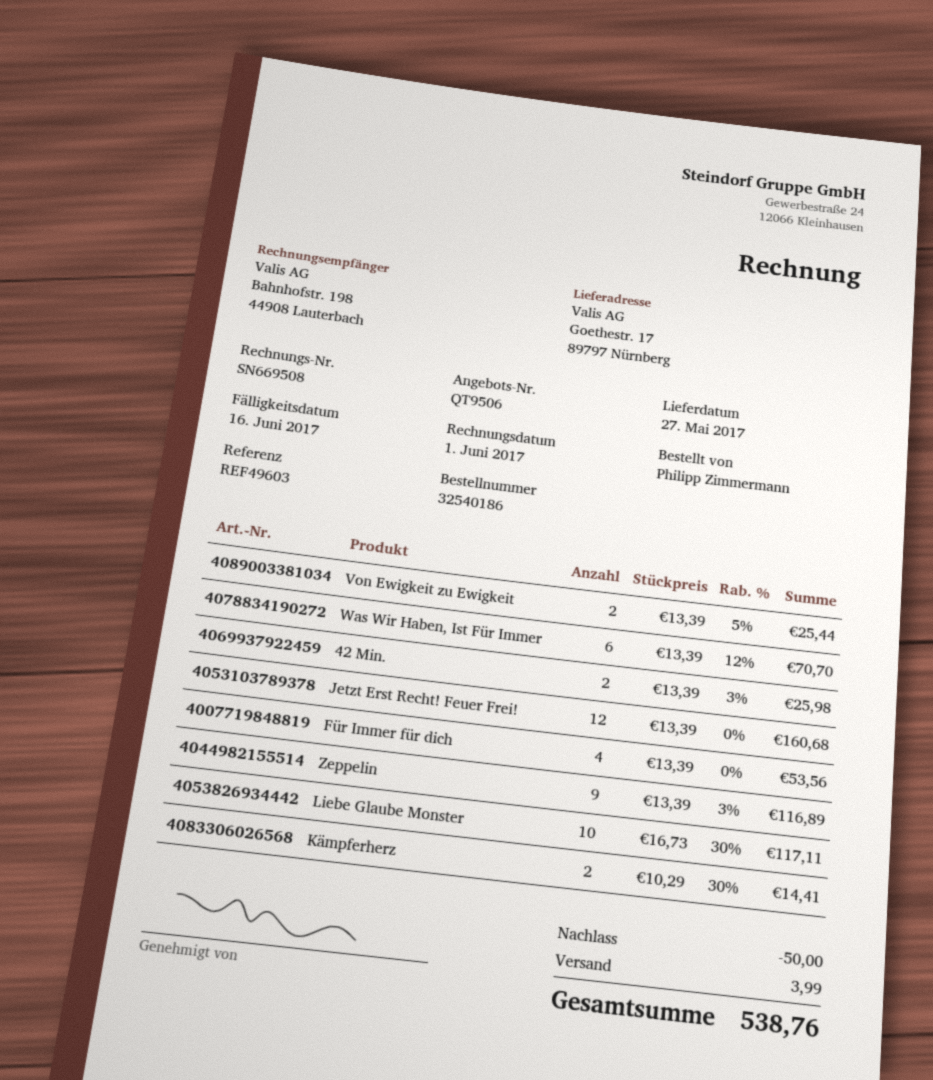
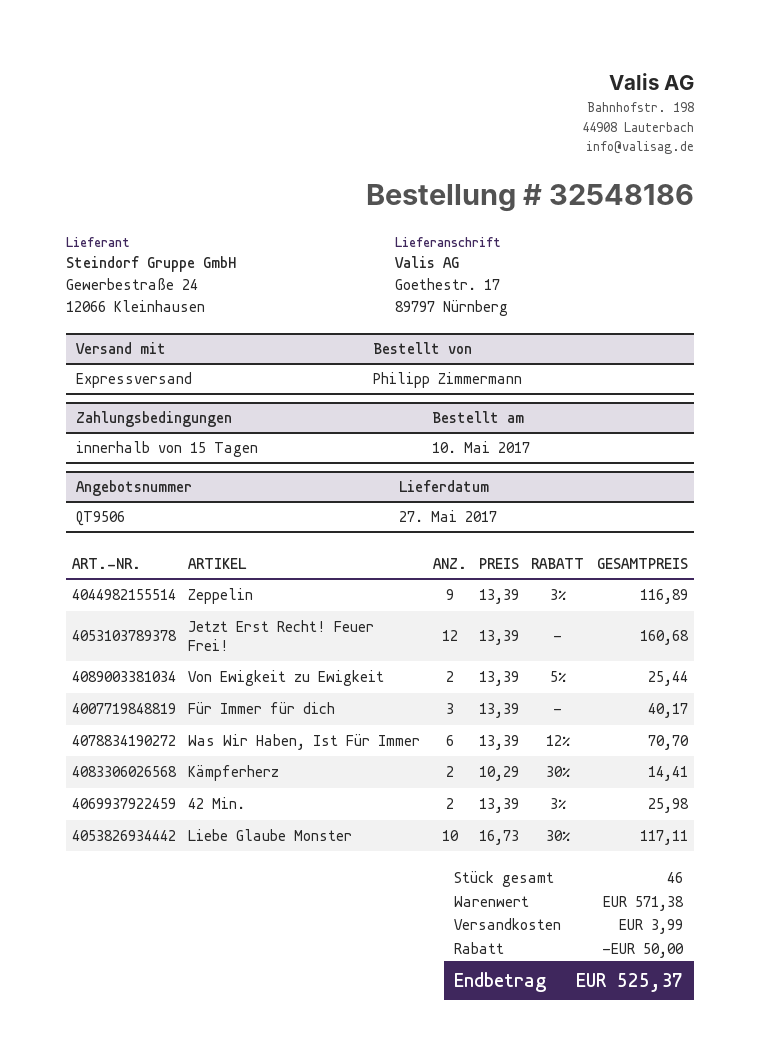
order number: 32540186 -> 32548186
Für Immer für dich: 4 x 13.39 = 53.56 -> 3 x 13.39 = 40.17
total: 538.76 -> 525.37

